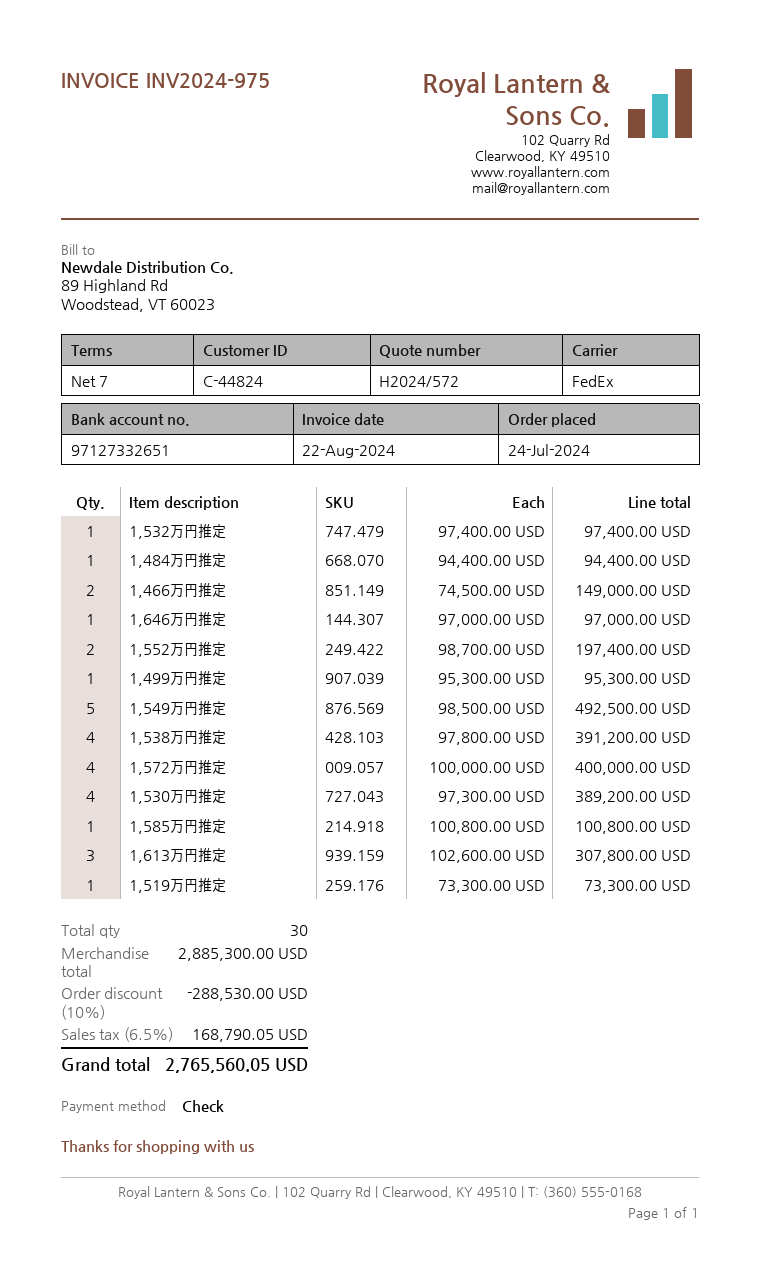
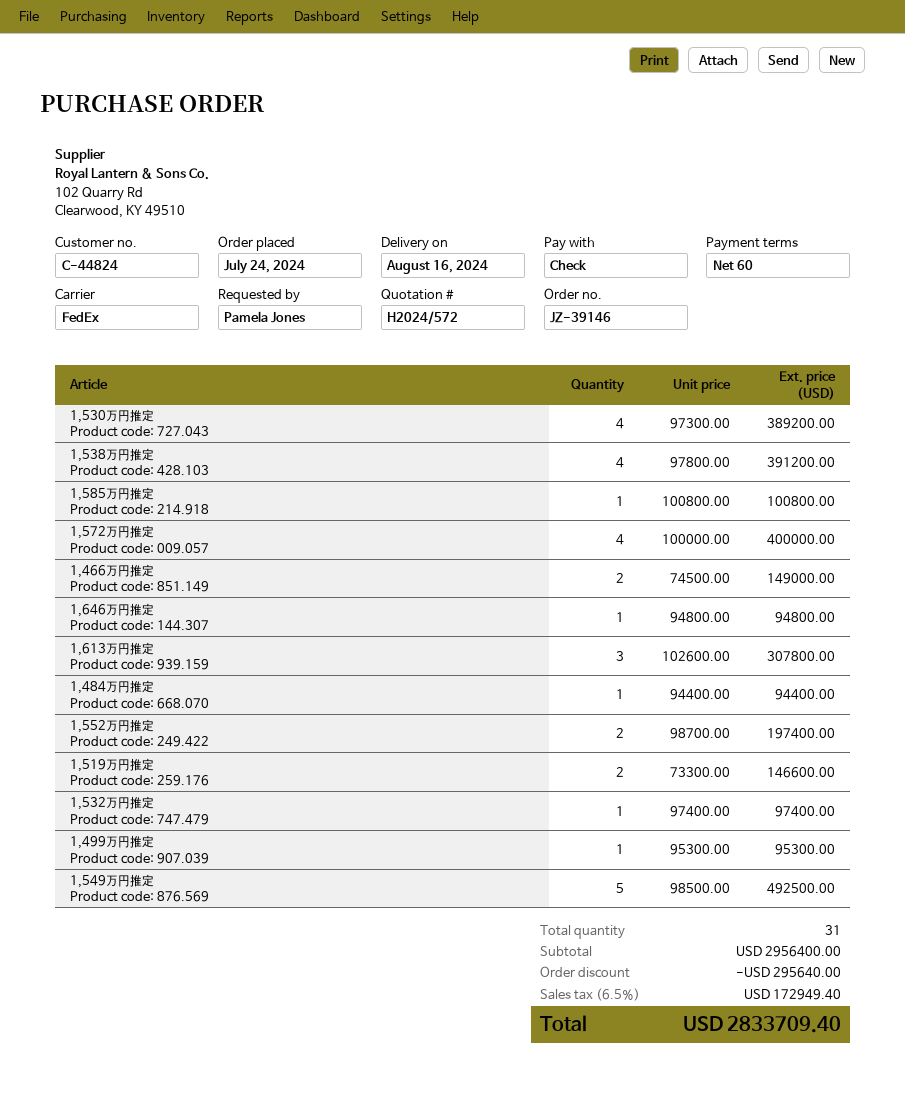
payment terms: 7 days -> 60 days
1,646万円推定: 1 x 97000.00 = 97000.00 -> 1 x 94800.00 = 94800.00
1,519万円推定: 1 x 73300.00 = 73300.00 -> 2 x 73300.00 = 146600.00
total quantity: 30 -> 31
subtotal: 2885300.00 -> 2956400.00
discount: 288530.00 -> 295640.00
tax: 6.5% = 168790.05 -> 6.5% = 172949.40
total: 2765560.05 -> 2833709.40

